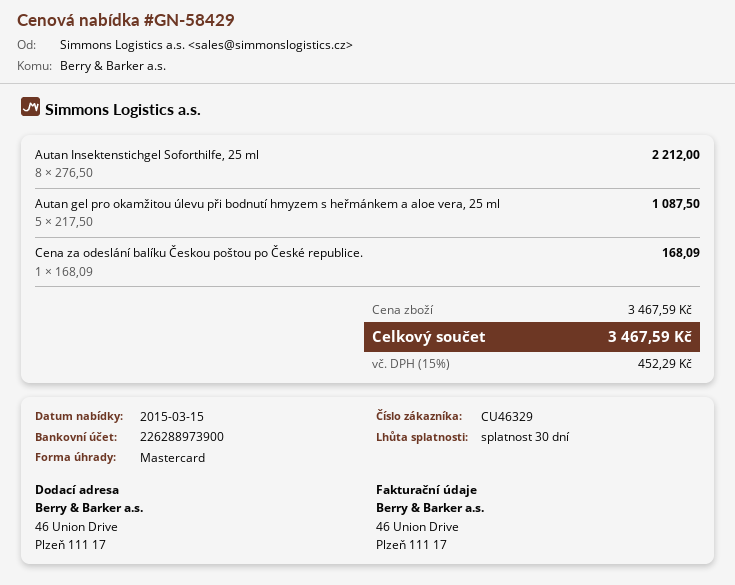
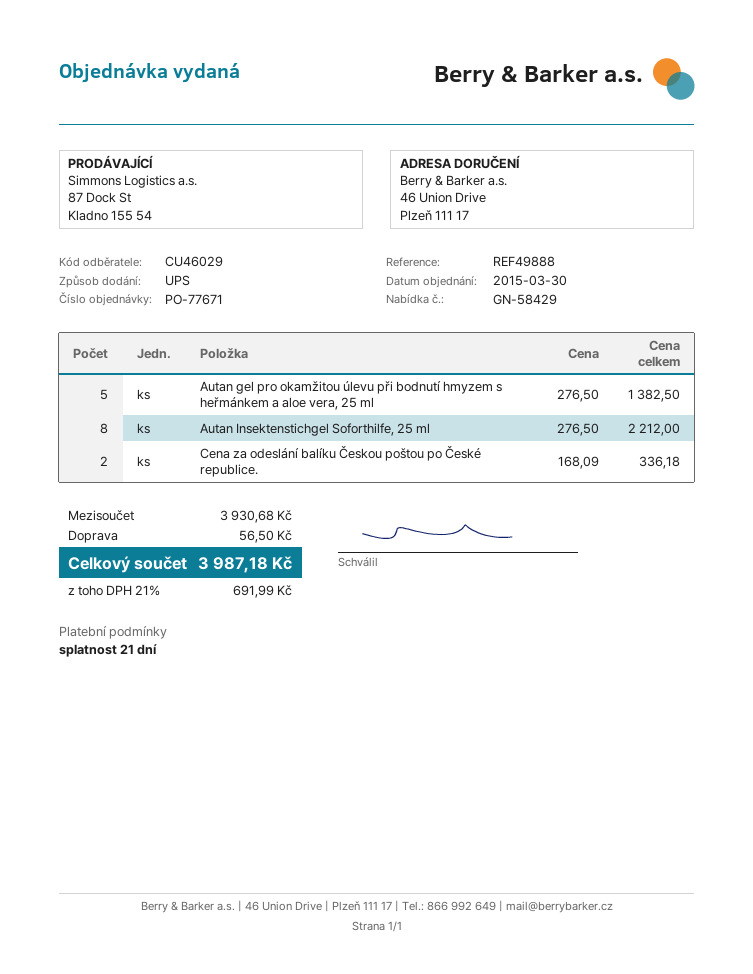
payment terms: 30 days -> 21 days
customer number: CU46329 -> CU46029
Autan gel pro okamžitou úlevu při bodnutí hmyzem s heřmánkem a aloe vera, 25 ml: 5 x 217.50 = 1087.50 -> 5 x 276.50 = 1382.50
Cena za odeslání balíku Českou poštou po České republice.: 1 x 168.09 = 168.09 -> 2 x 168.09 = 336.18
subtotal: 3467.59 -> 3930.68
shipping: none -> 56.50
tax: 15% = 452.29 -> 21% = 691.99
total: 3467.59 -> 3987.18

